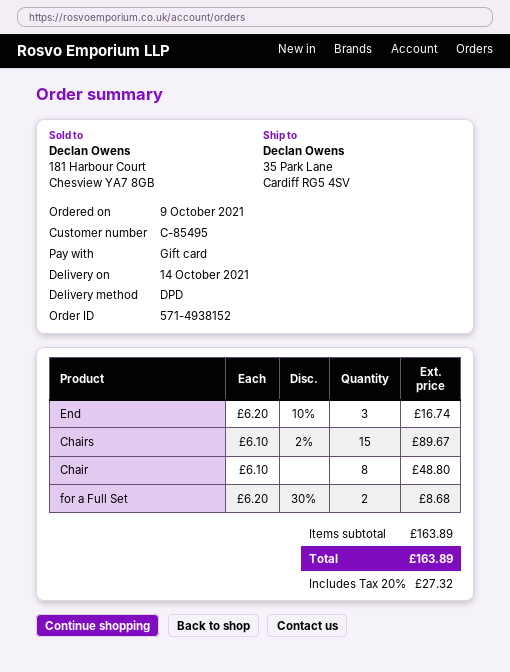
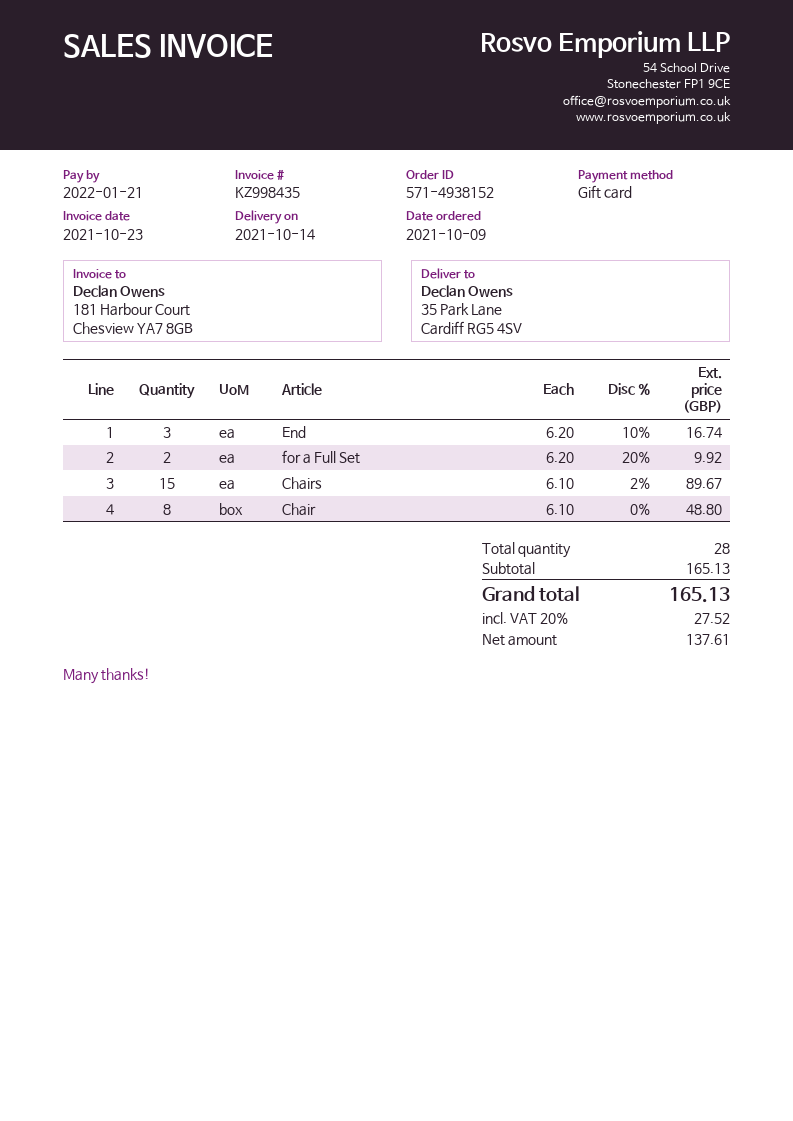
for a Full Set: 2 x 6.20 - 30% = 8.68 -> 2 x 6.20 - 20% = 9.92
subtotal: 163.89 -> 165.13
tax: 20% = 27.32 -> 20% = 27.52
total: 163.89 -> 165.13

